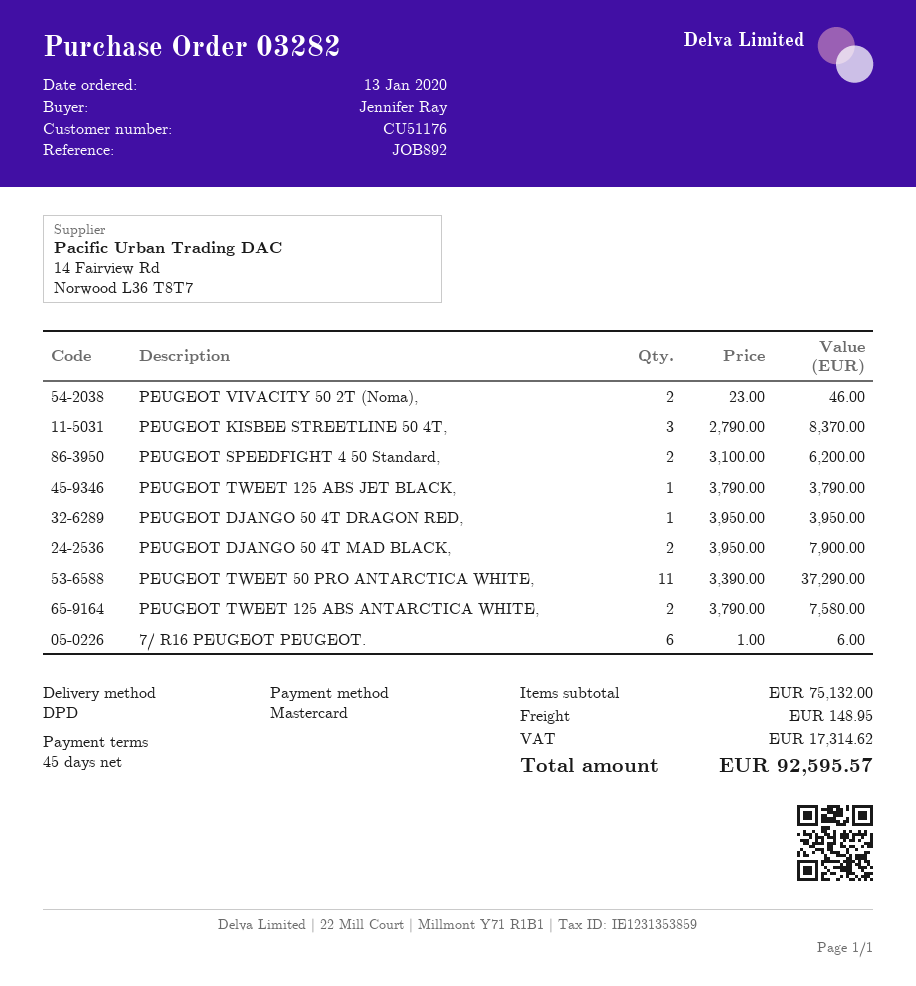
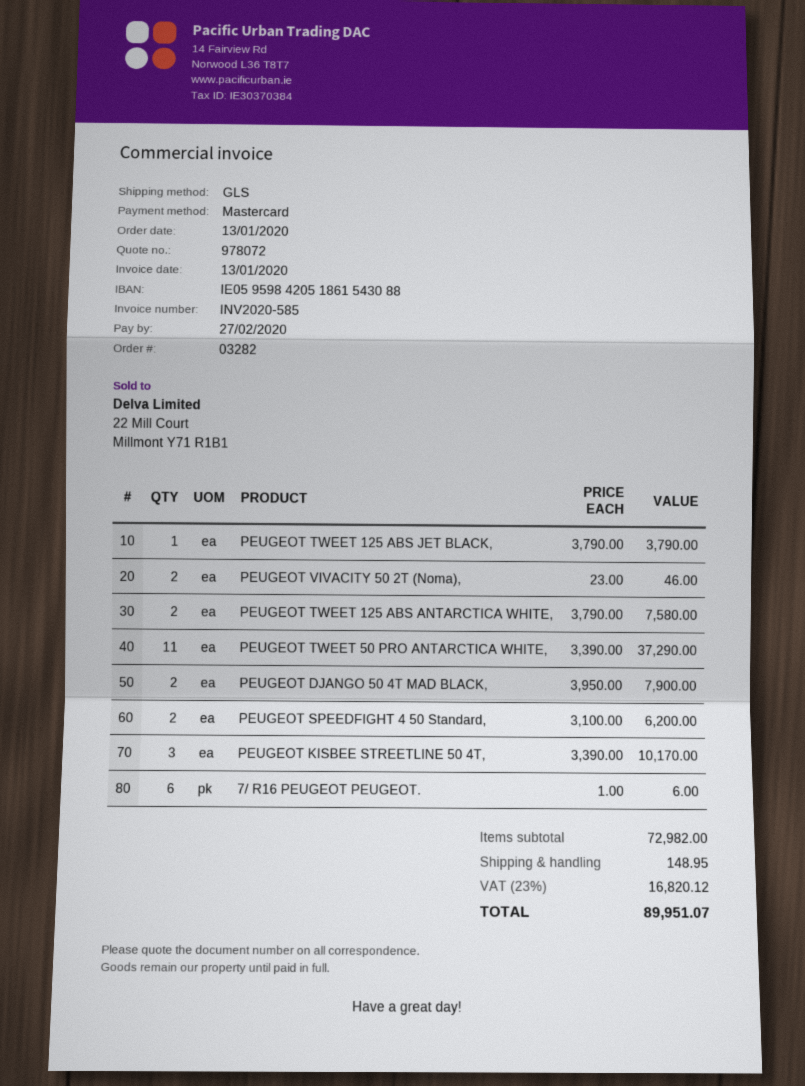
shipping method: DPD -> GLS
PEUGEOT KISBEE STREETLINE 50 4T,: 3 x 2790.00 = 8370.00 -> 3 x 3390.00 = 10170.00
PEUGEOT DJANGO 50 4T DRAGON RED,: 1 x 3950.00 = 3950.00 -> none
subtotal: 75132.00 -> 72982.00
tax: 17314.62 -> 16820.12
total: 92595.57 -> 89951.07

